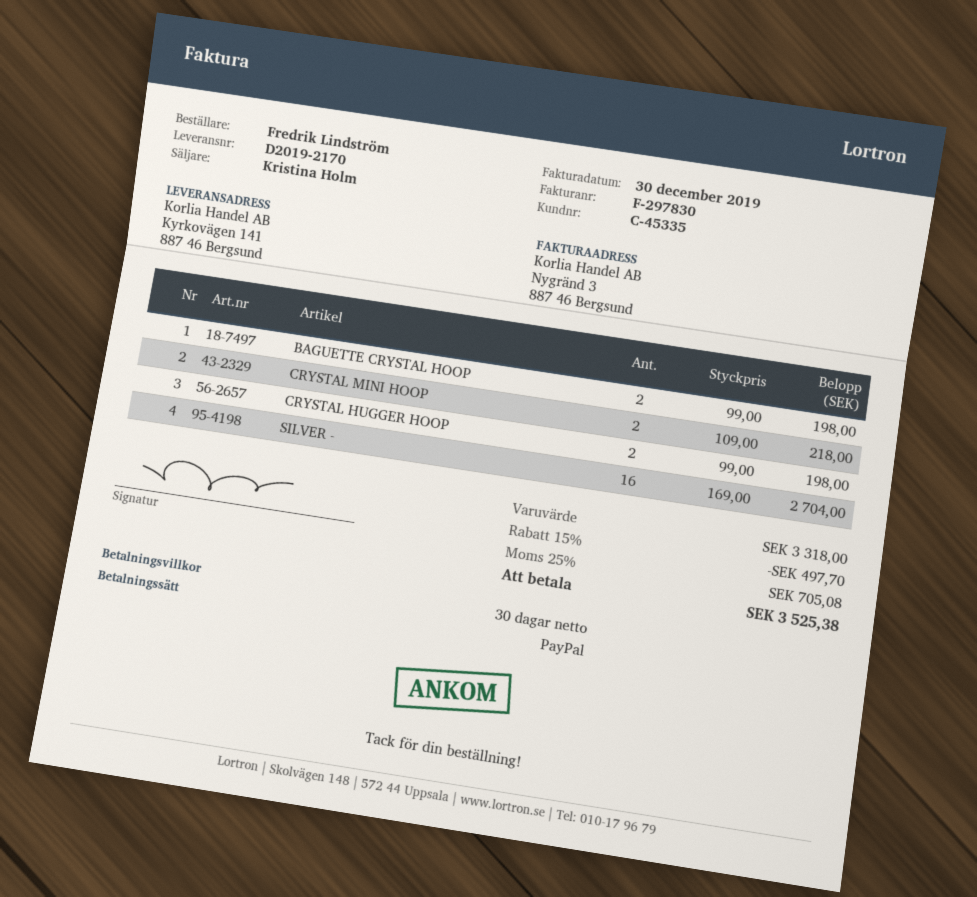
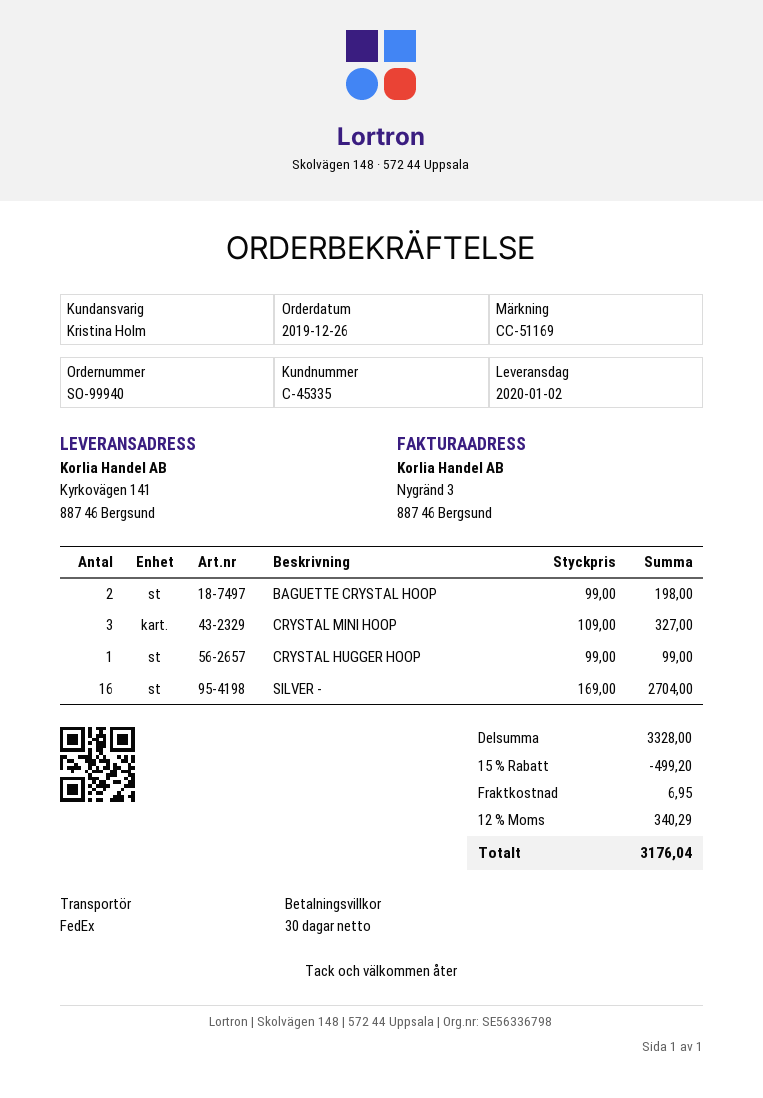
CRYSTAL MINI HOOP: 2 x 109.00 = 218.00 -> 3 x 109.00 = 327.00
CRYSTAL HUGGER HOOP: 2 x 99.00 = 198.00 -> 1 x 99.00 = 99.00
subtotal: 3318.00 -> 3328.00
discount: 15% = 497.70 -> 15% = 499.20
shipping: none -> 6.95
tax: 25% = 705.08 -> 12% = 340.29
total: 3525.38 -> 3176.04

